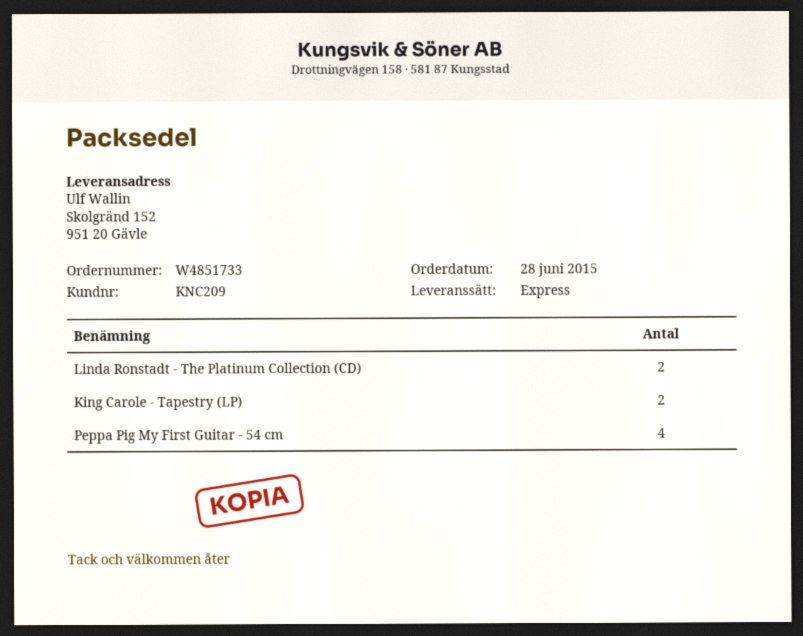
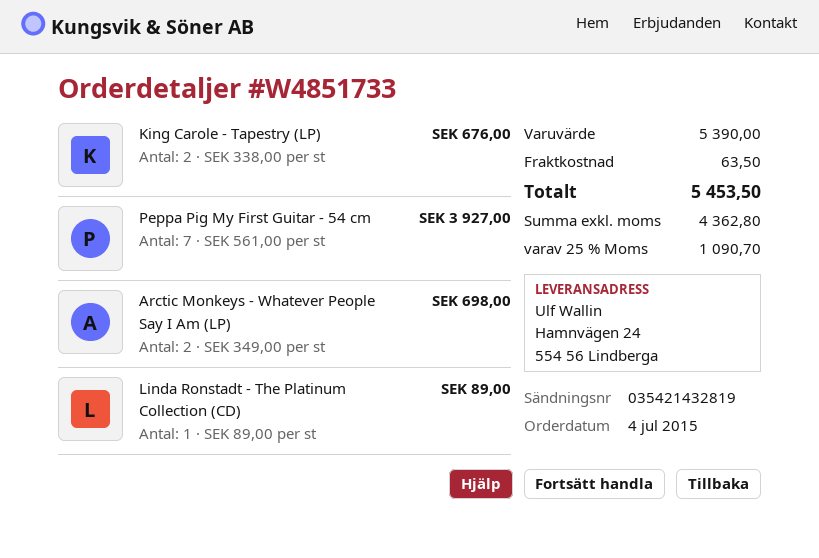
order date: 2015-06-28 -> 2015-07-04
ship to: Skolgränd 152, 951 20 Gävle -> Hamnvägen 24, 554 56 Lindberga
Linda Ronstadt - The Platinum Collection (CD): 2 -> 1
Peppa Pig My First Guitar - 54 cm: 4 -> 7
Arctic Monkeys - Whatever People Say I Am (LP): none -> 2

